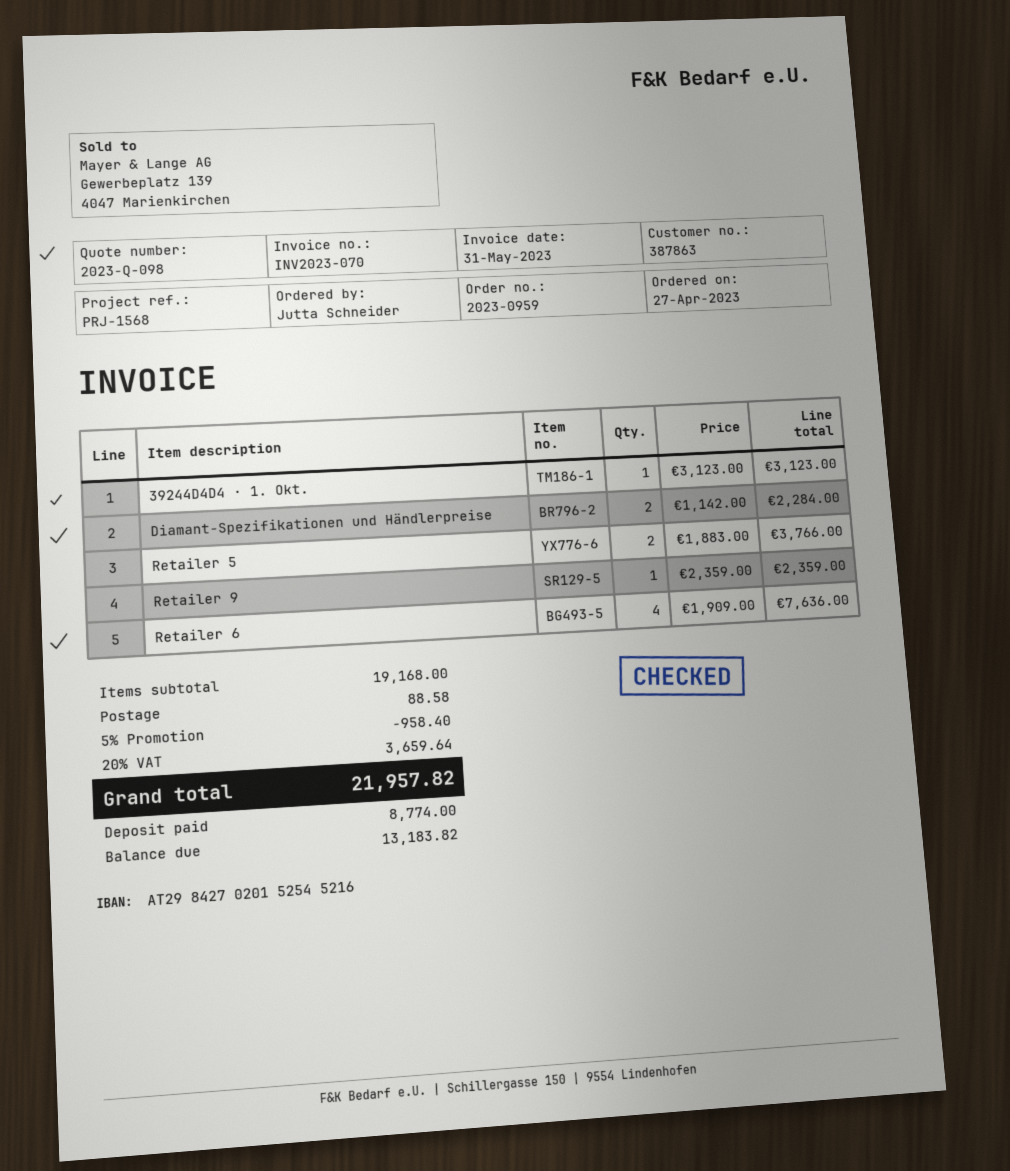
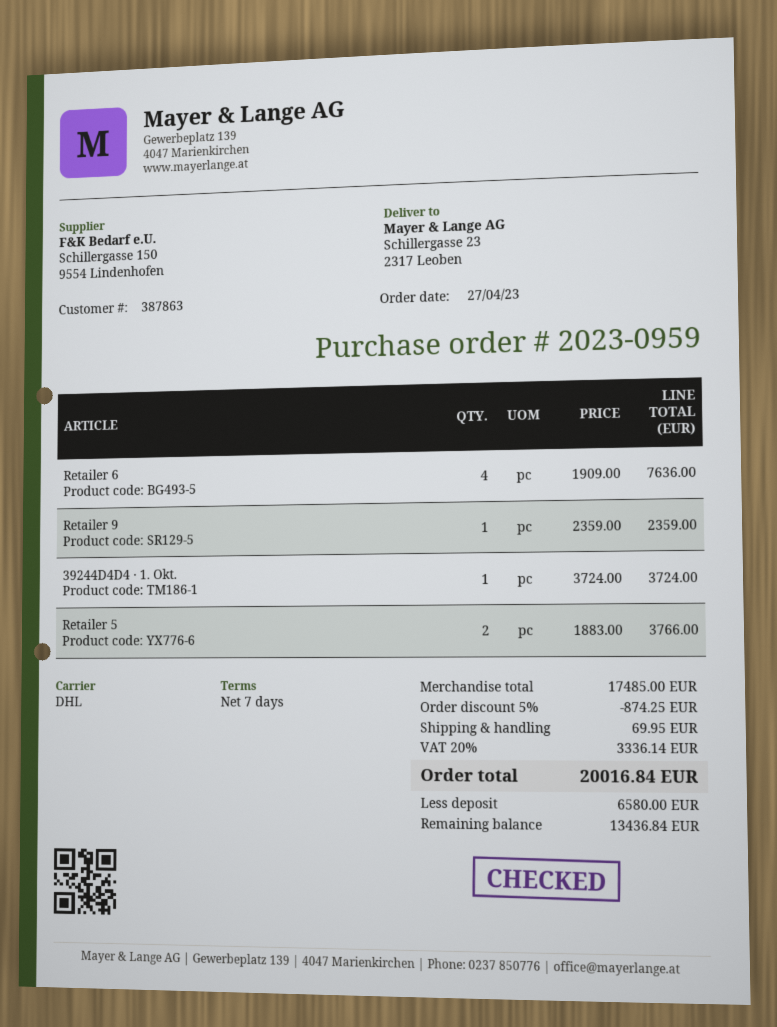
39244D4D4 · 1. Okt.: 1 x 3123.00 = 3123.00 -> 1 x 3724.00 = 3724.00
Diamant-Spezifikationen und Händlerpreise: 2 x 1142.00 = 2284.00 -> none
subtotal: 19168.00 -> 17485.00
discount: 5% = 958.40 -> 5% = 874.25
shipping: 88.58 -> 69.95
tax: 20% = 3659.64 -> 20% = 3336.14
total: 21957.82 -> 20016.84
deposit: 8774.00 -> 6580.00
balance: 13183.82 -> 13436.84

